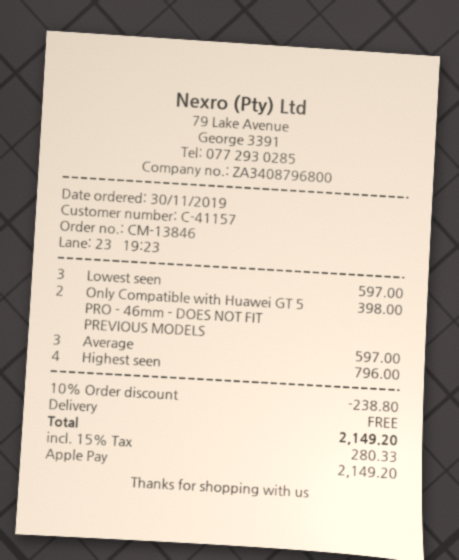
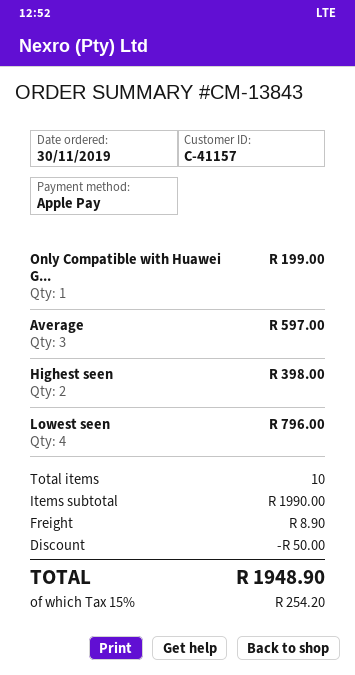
order number: CM-13846 -> CM-13843
Lowest seen: 3 for 597.00 -> 4 for 796.00
Only Compatible with Huawei GT 5 PRO - 46mm - DOES NOT FIT PREVIOUS MODELS: 2 for 398.00 -> 1 for 199.00
Highest seen: 4 for 796.00 -> 2 for 398.00
discount: 238.80 -> 50.00
shipping: 0.00 -> 8.90
tax: 15% = 280.33 -> 15% = 254.20
total: 2149.20 -> 1948.90

